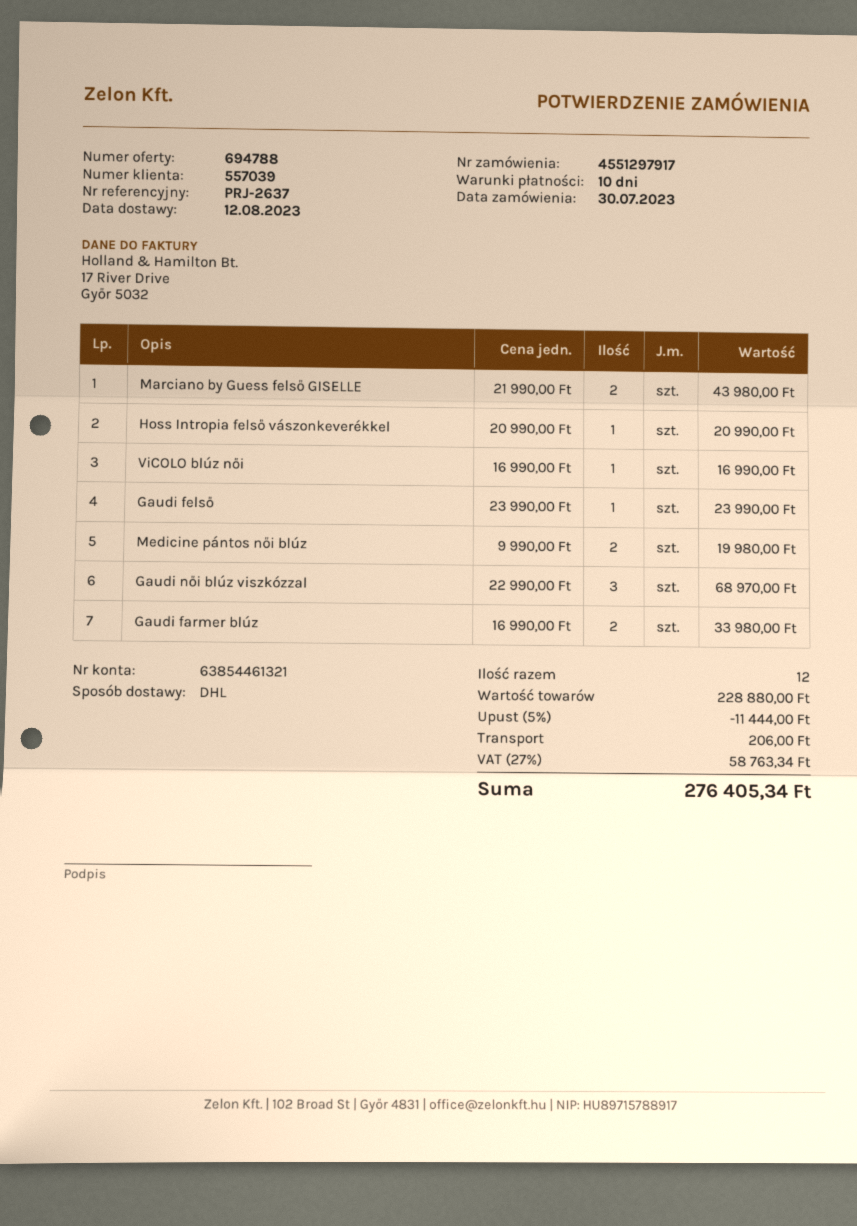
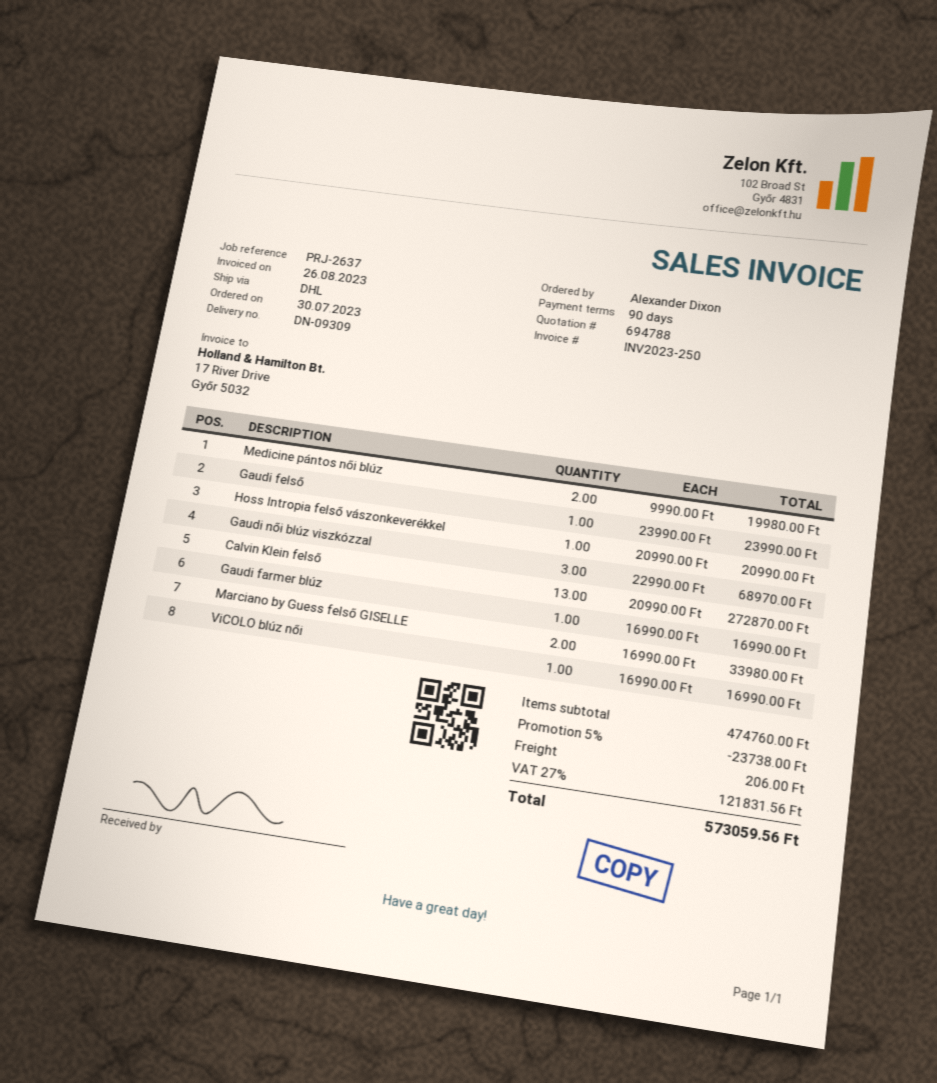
payment terms: 10 days -> 90 days
Marciano by Guess felső GISELLE: 2 x 21990.00 = 43980.00 -> 2 x 16990.00 = 33980.00
Gaudi farmer blúz: 2 x 16990.00 = 33980.00 -> 1 x 16990.00 = 16990.00
Calvin Klein felső: none -> 13 x 20990.00 = 272870.00
subtotal: 228880.00 -> 474760.00
discount: 5% = 11444.00 -> 5% = 23738.00
tax: 27% = 58763.34 -> 27% = 121831.56
total: 276405.34 -> 573059.56

